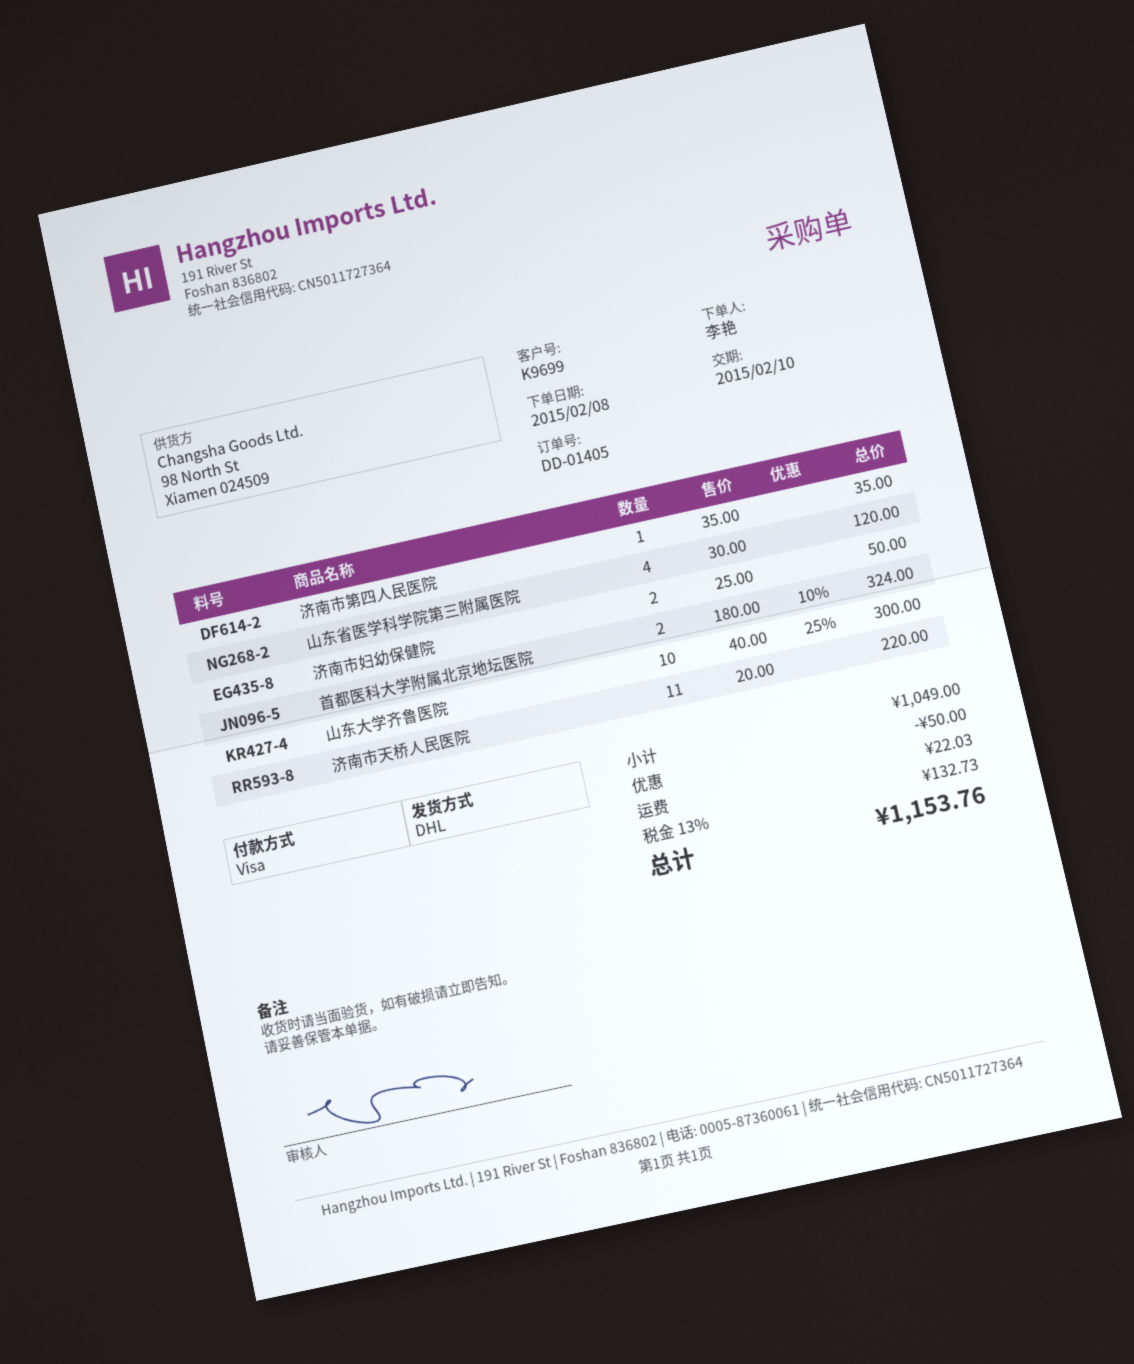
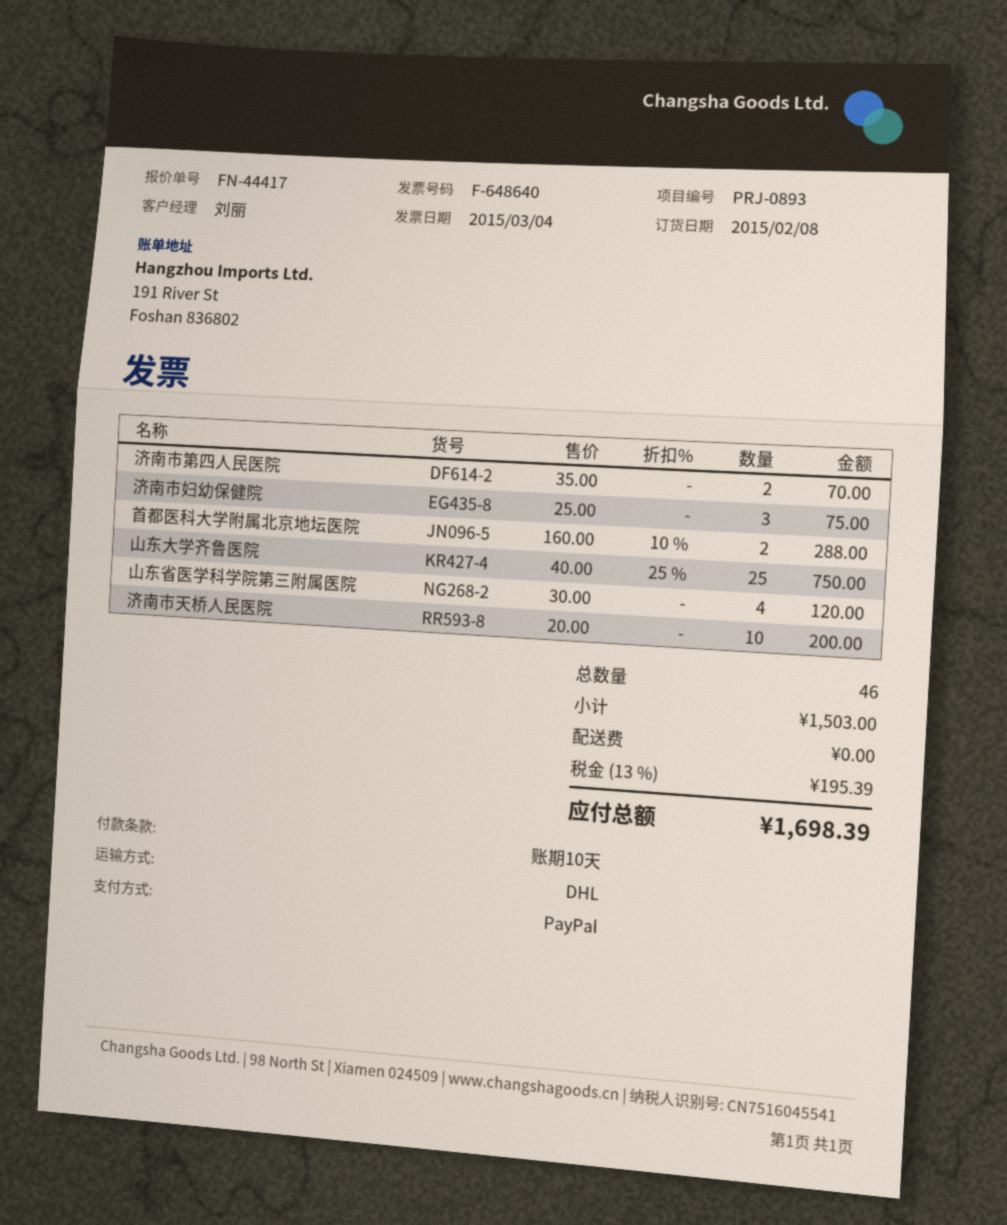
payment method: Visa -> PayPal
济南市第四人民医院: 1 x 35.00 = 35.00 -> 2 x 35.00 = 70.00
济南市妇幼保健院: 2 x 25.00 = 50.00 -> 3 x 25.00 = 75.00
首都医科大学附属北京地坛医院: 2 x 180.00 - 10% = 324.00 -> 2 x 160.00 - 10% = 288.00
山东大学齐鲁医院: 10 x 40.00 - 25% = 300.00 -> 25 x 40.00 - 25% = 750.00
济南市天桥人民医院: 11 x 20.00 = 220.00 -> 10 x 20.00 = 200.00
subtotal: 1049.00 -> 1503.00
discount: 50.00 -> none
shipping: 22.03 -> 0.00
tax: 13% = 132.73 -> 13% = 195.39
total: 1153.76 -> 1698.39

